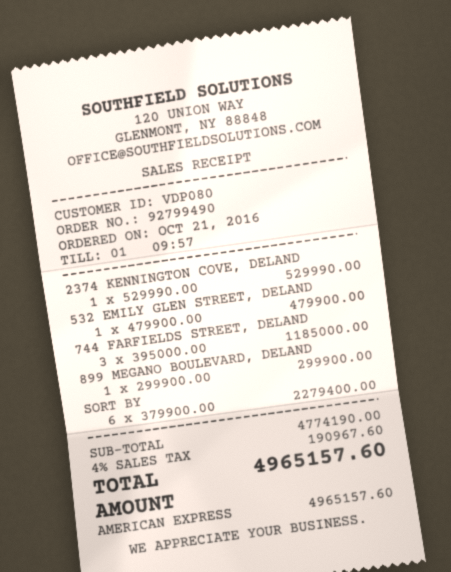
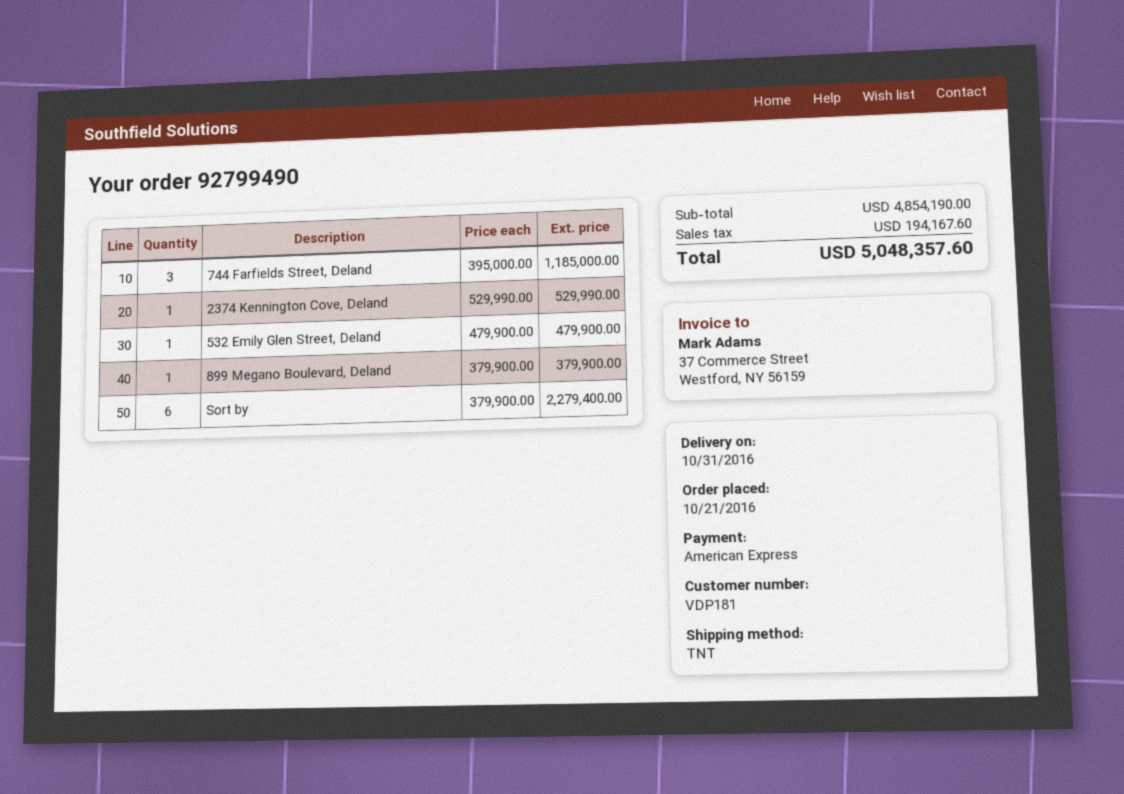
customer number: VDP080 -> VDP181
899 MEGANO BOULEVARD, DELAND: 1 x 299900.00 = 299900.00 -> 1 x 379900.00 = 379900.00
subtotal: 4774190.00 -> 4854190.00
tax: 190967.60 -> 194167.60
total: 4965157.60 -> 5048357.60

